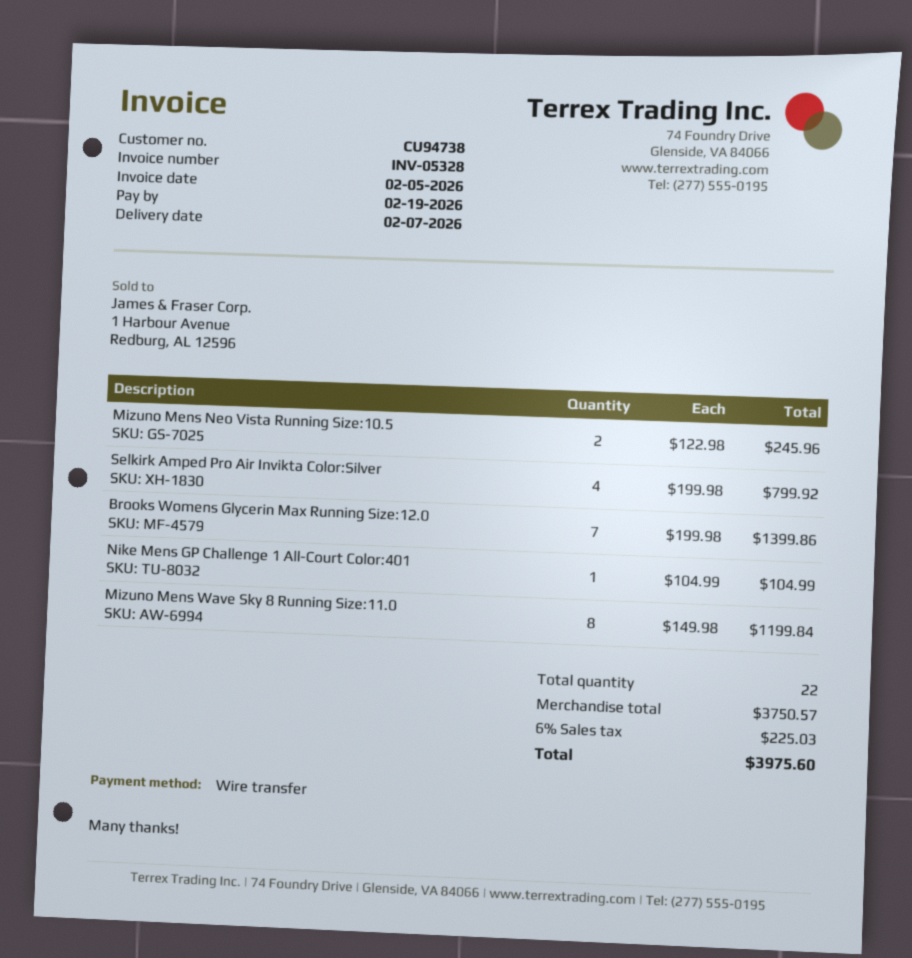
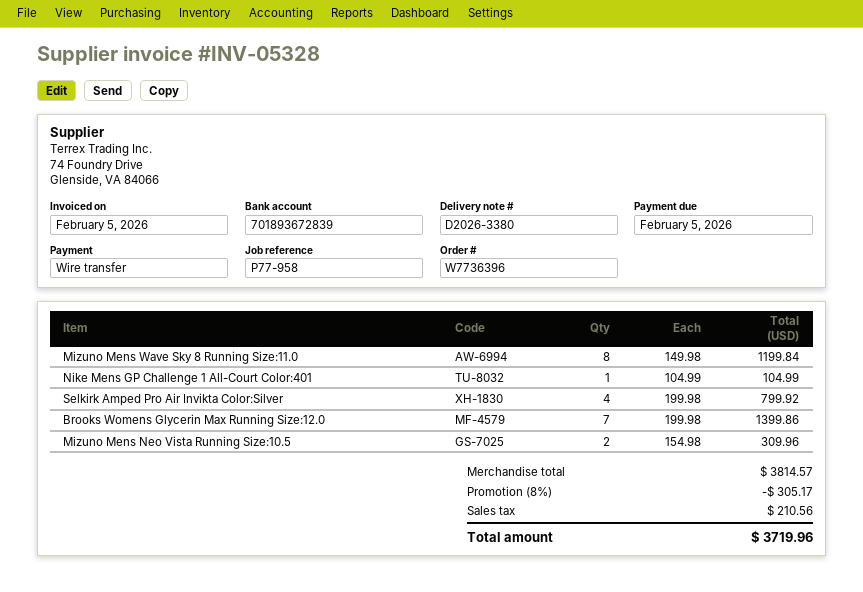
due date: 2026-02-19 -> 2026-02-05
Mizuno Mens Neo Vista Running Size:10.5: 2 x 122.98 = 245.96 -> 2 x 154.98 = 309.96
subtotal: 3750.57 -> 3814.57
discount: none -> 8% = 305.17
tax: 225.03 -> 210.56
total: 3975.60 -> 3719.96

